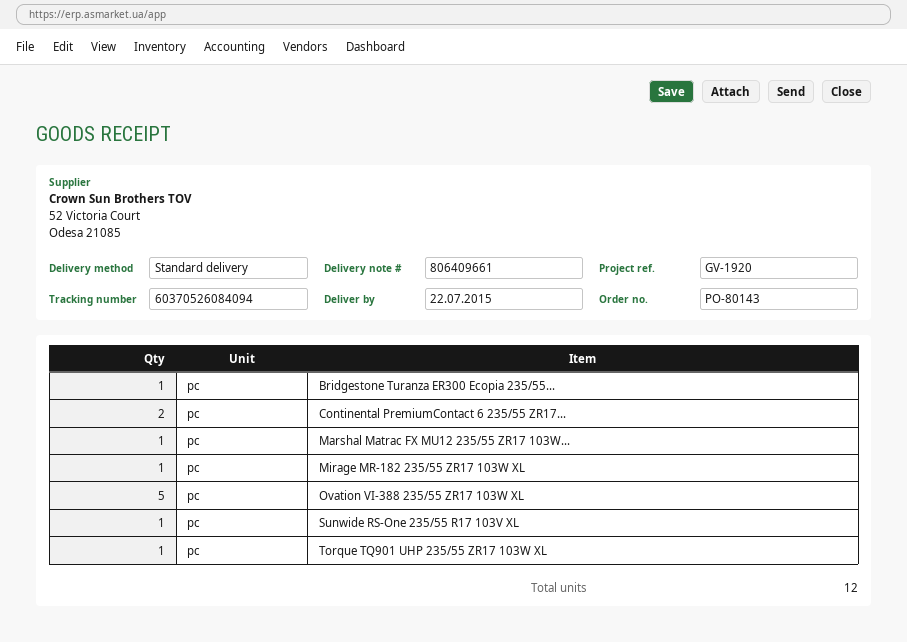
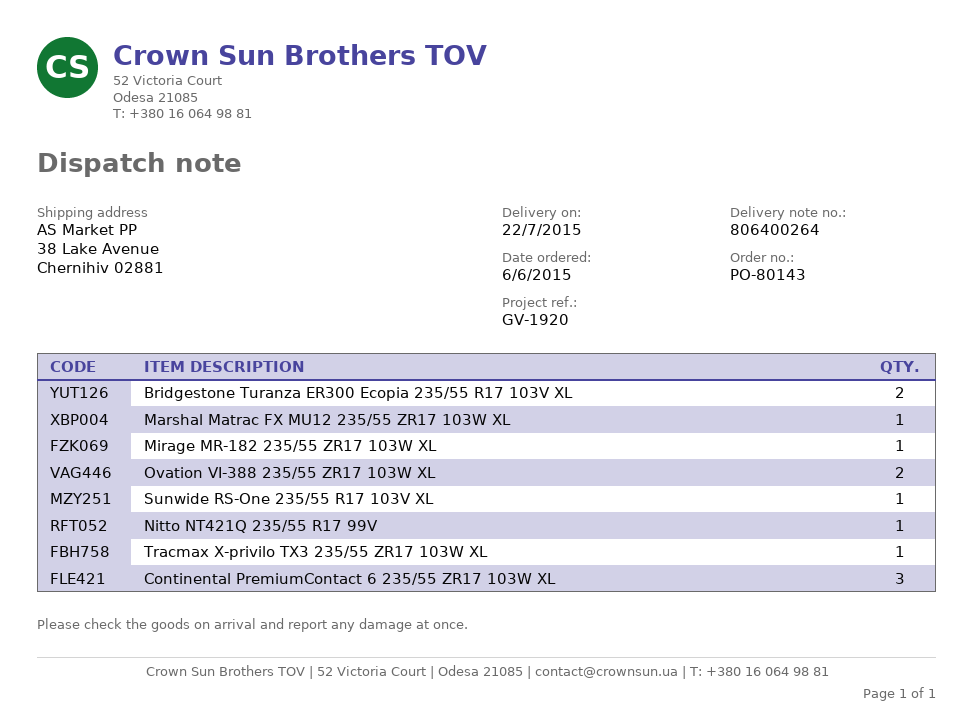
delivery note number: 806409661 -> 806400264
Bridgestone Turanza ER300 Ecopia 235/55...: 1 -> 2
Continental PremiumContact 6 235/55 ZR17...: 2 -> 3
Ovation VI-388 235/55 ZR17 103W XL: 5 -> 2
Torque TQ901 UHP 235/55 ZR17 103W XL: 1 -> none
Nitto NT421Q 235/55 R17 99V: none -> 1
Tracmax X-privilo TX3 235/55 ZR17 103W XL: none -> 1

